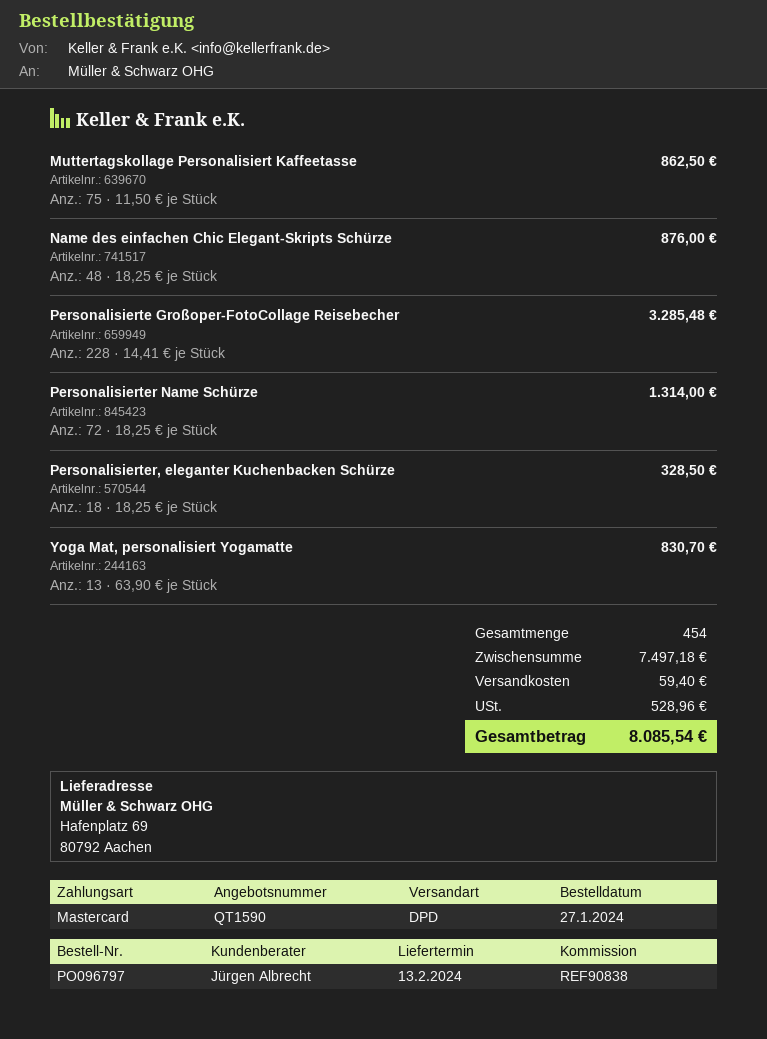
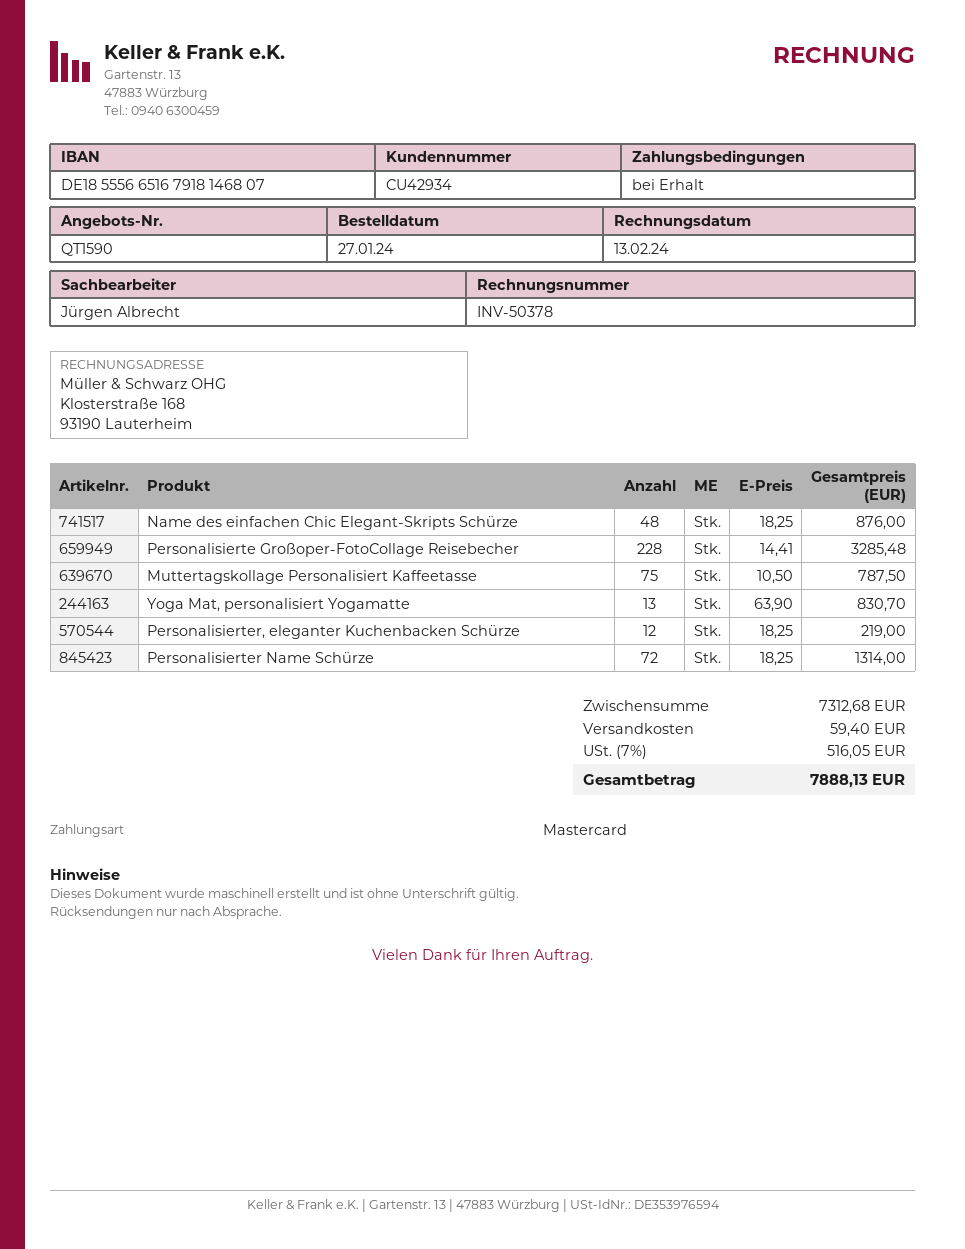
Muttertagskollage Personalisiert Kaffeetasse: 75 x 11.50 = 862.50 -> 75 x 10.50 = 787.50
Personalisierter, eleganter Kuchenbacken Schürze: 18 x 18.25 = 328.50 -> 12 x 18.25 = 219.00
subtotal: 7497.18 -> 7312.68
tax: 528.96 -> 516.05
total: 8085.54 -> 7888.13

